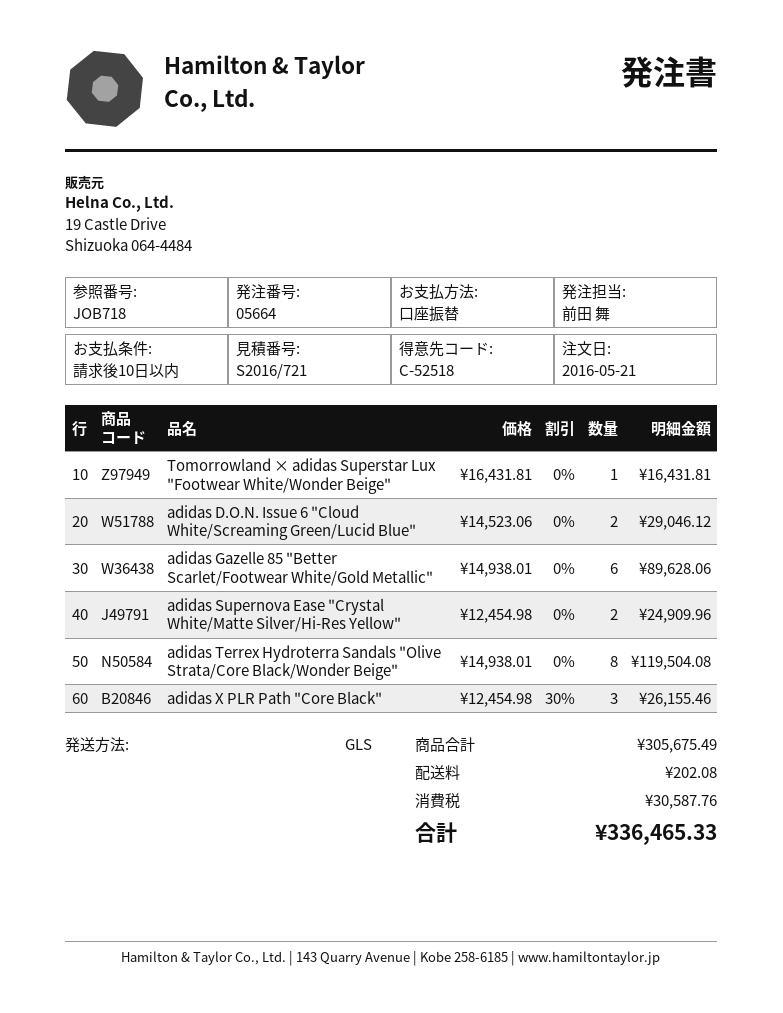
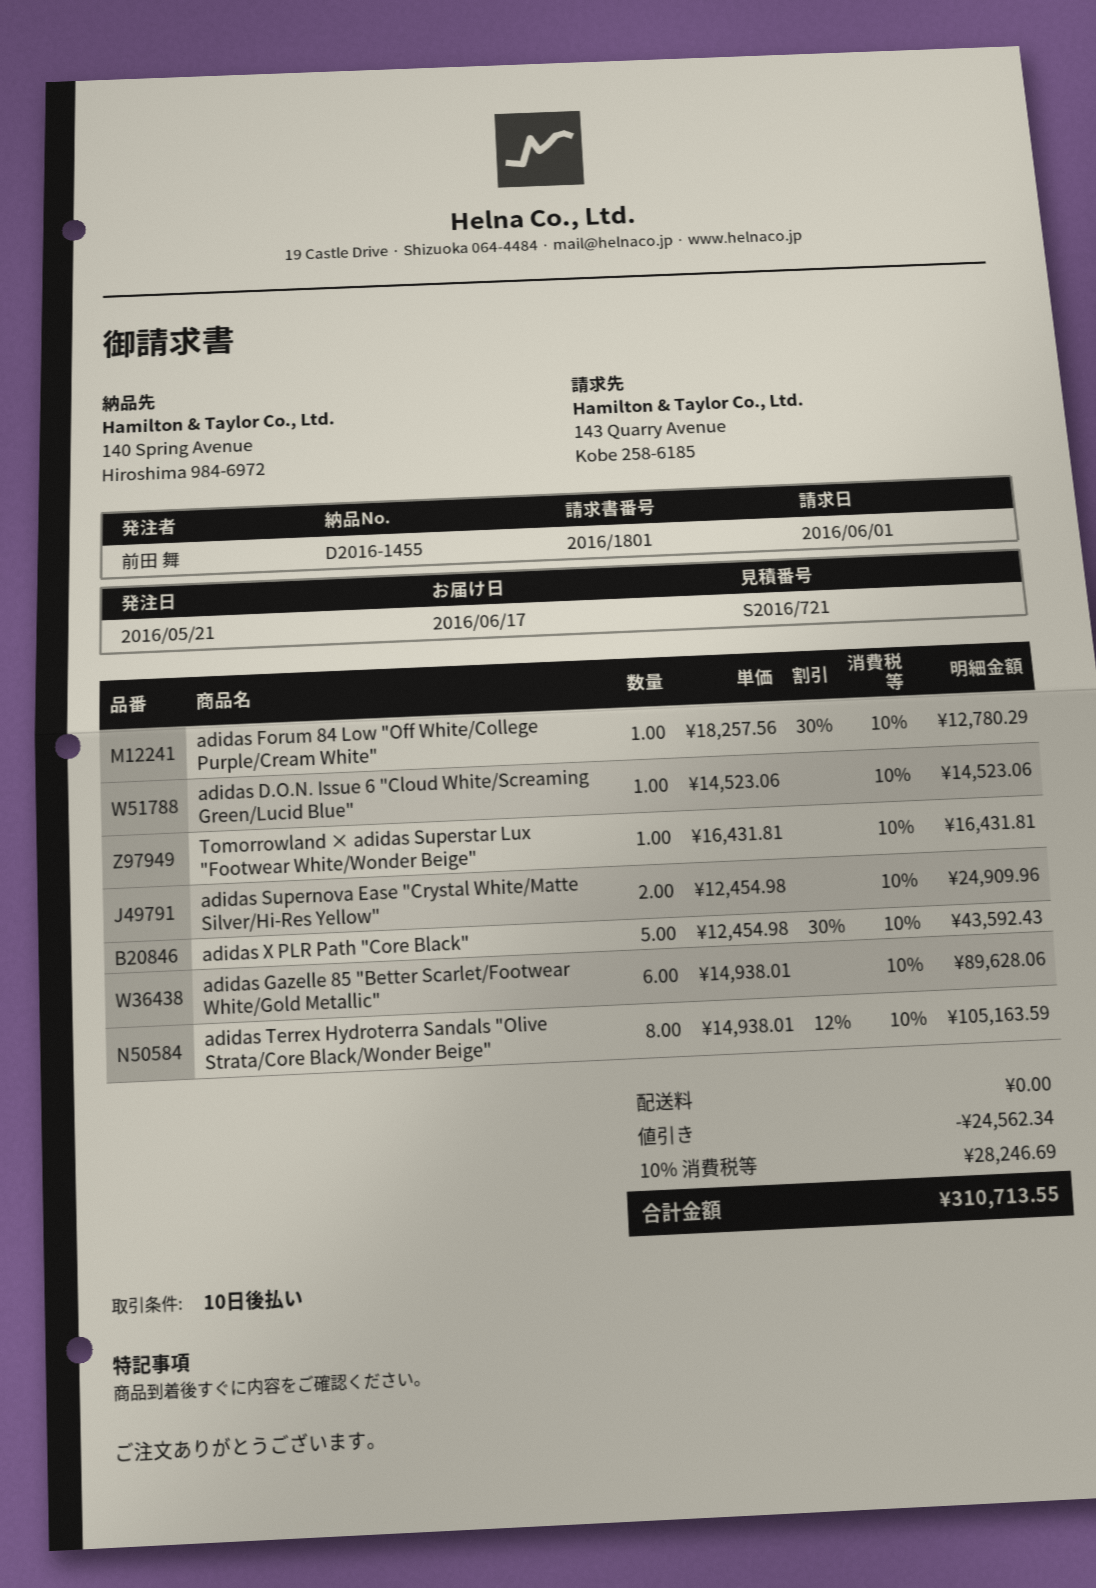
adidas D.O.N. Issue 6 "Cloud White/Screaming Green/Lucid Blue": 2 x 14523.06 = 29046.12 -> 1 x 14523.06 = 14523.06
adidas Terrex Hydroterra Sandals "Olive Strata/Core Black/Wonder Beige": 8 x 14938.01 = 119504.08 -> 8 x 14938.01 - 12% = 105163.59
adidas X PLR Path "Core Black": 3 x 12454.98 - 30% = 26155.46 -> 5 x 12454.98 - 30% = 43592.43
adidas Forum 84 Low "Off White/College Purple/Cream White": none -> 1 x 18257.56 - 30% = 12780.29
discount: none -> 24562.34
shipping: 202.08 -> 0.00
tax: 30587.76 -> 28246.69
total: 336465.33 -> 310713.55

